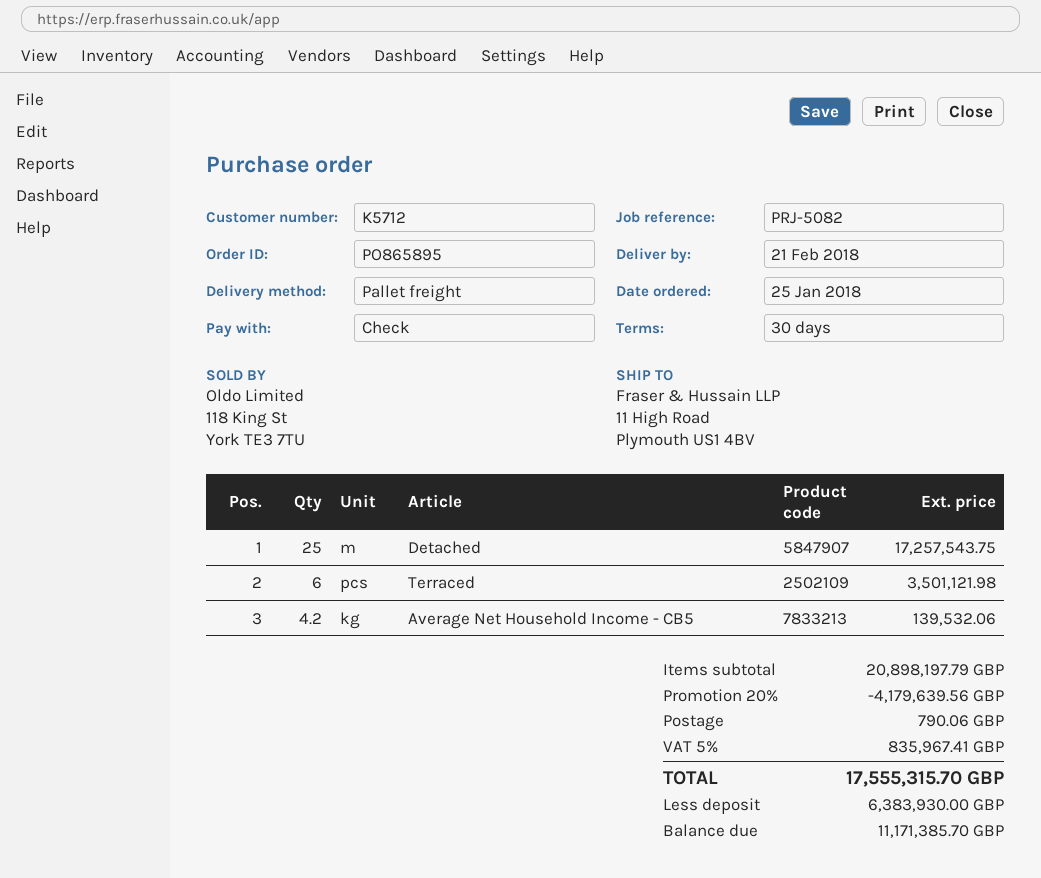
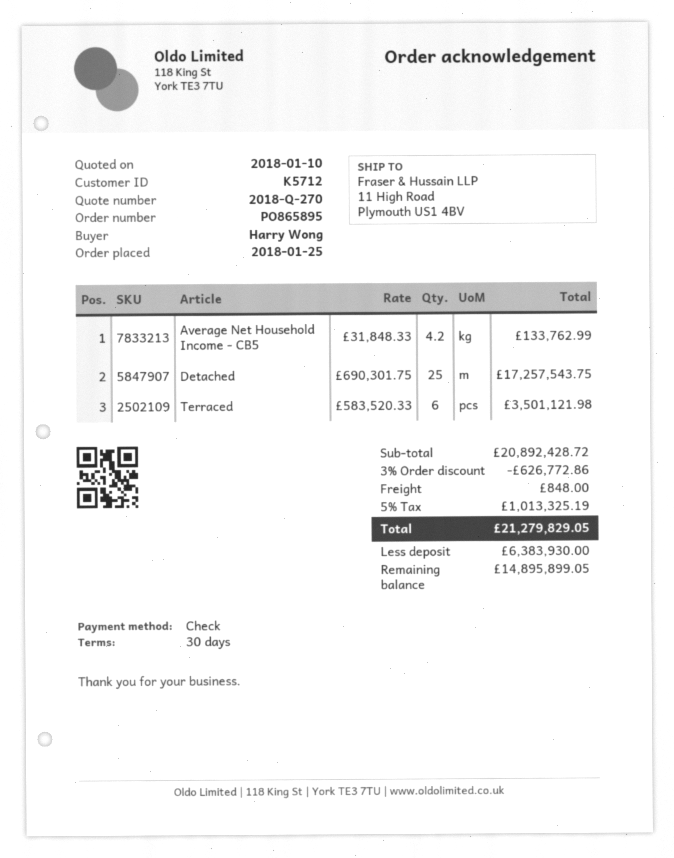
Average Net Household Income - CB5: 4.2 for 139532.06 -> 4.2 for 133762.99
subtotal: 20898197.79 -> 20892428.72
discount: 20% = 4179639.56 -> 3% = 626772.86
shipping: 790.06 -> 848.00
tax: 5% = 835967.41 -> 5% = 1013325.19
total: 17555315.70 -> 21279829.05
balance: 11171385.70 -> 14895899.05

